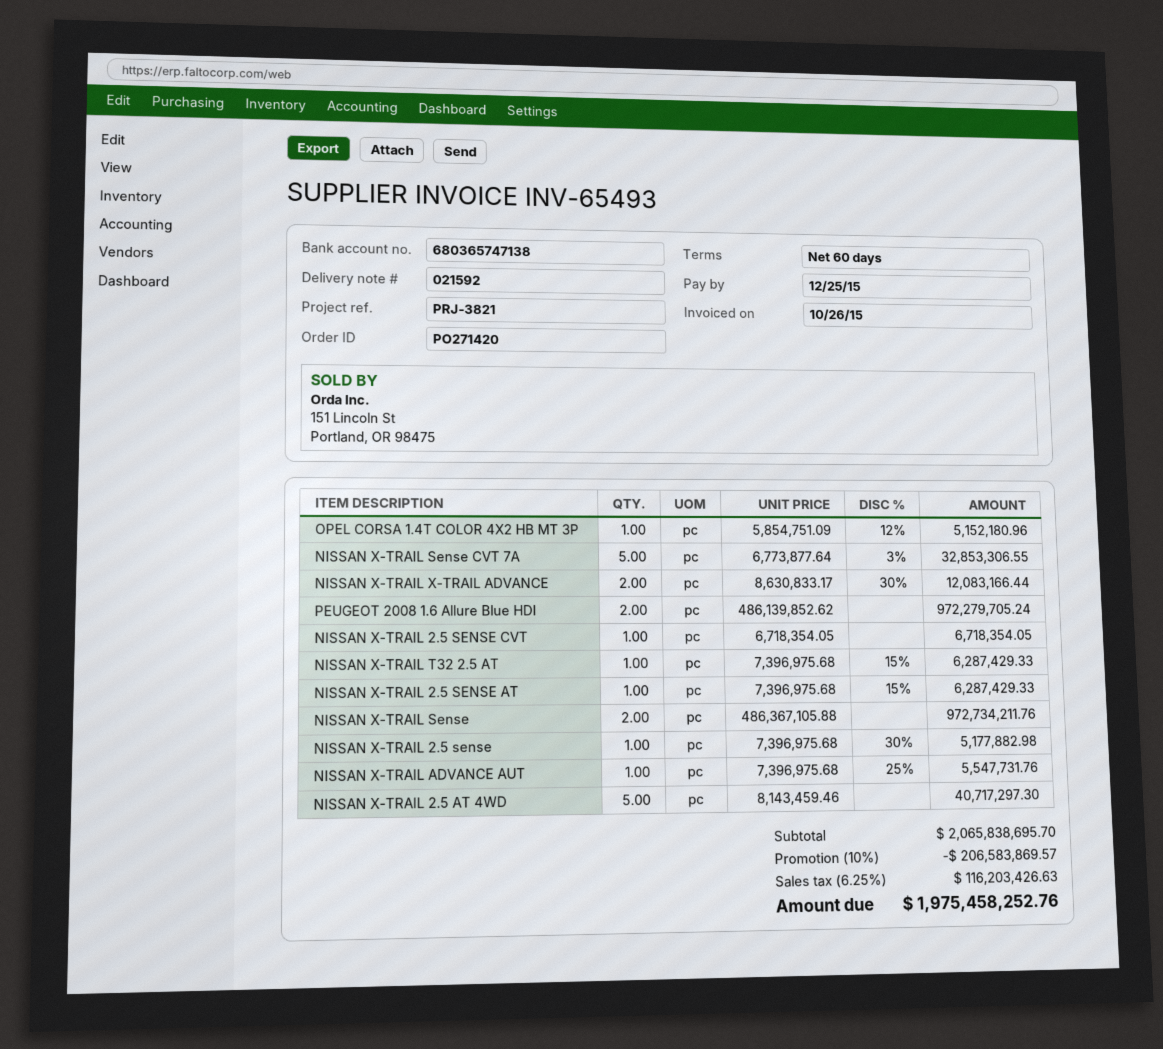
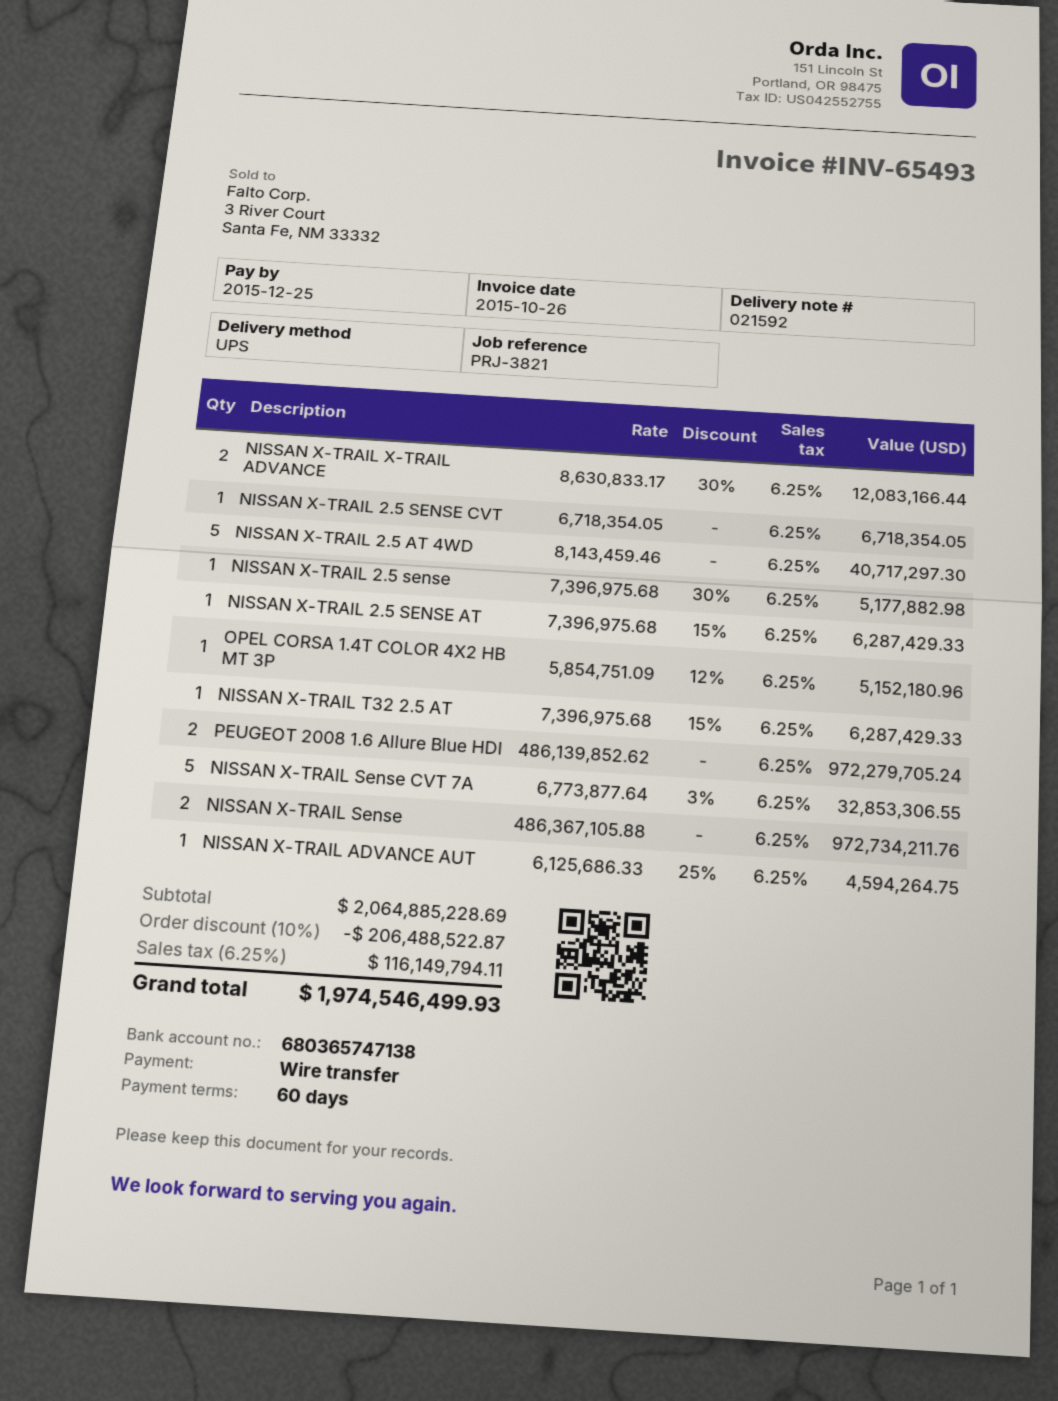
NISSAN X-TRAIL ADVANCE AUT: 1 x 7396975.68 - 25% = 5547731.76 -> 1 x 6125686.33 - 25% = 4594264.75
subtotal: 2065838695.70 -> 2064885228.69
discount: 10% = 206583869.57 -> 10% = 206488522.87
tax: 6.25% = 116203426.63 -> 6.25% = 116149794.11
total: 1975458252.76 -> 1974546499.93

